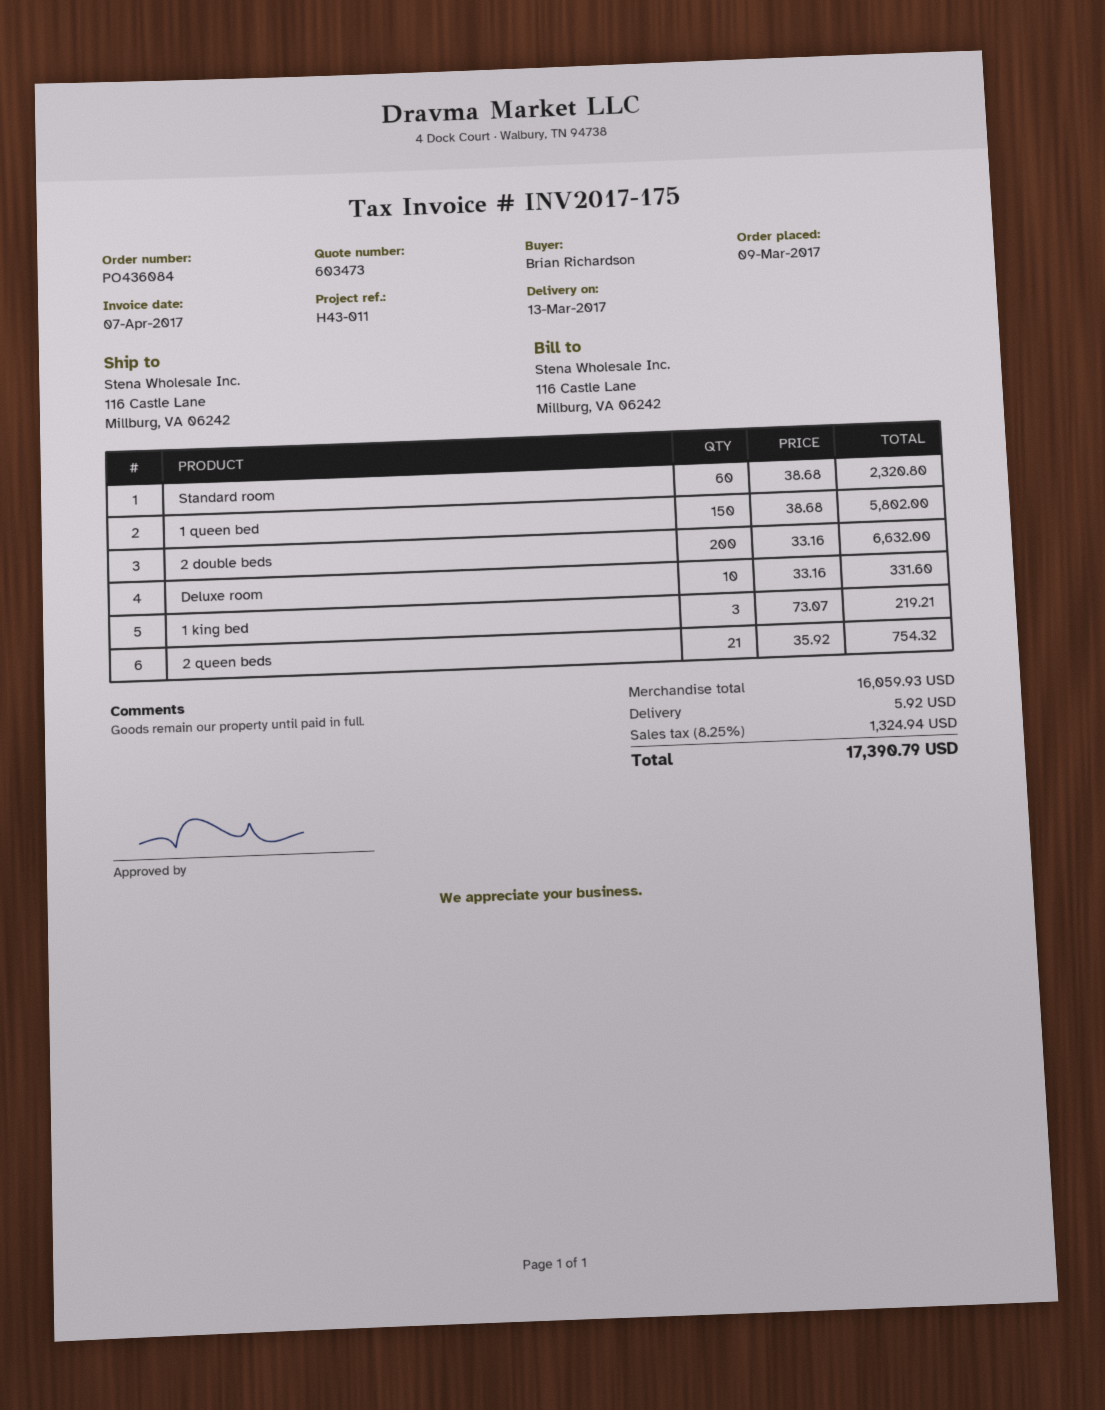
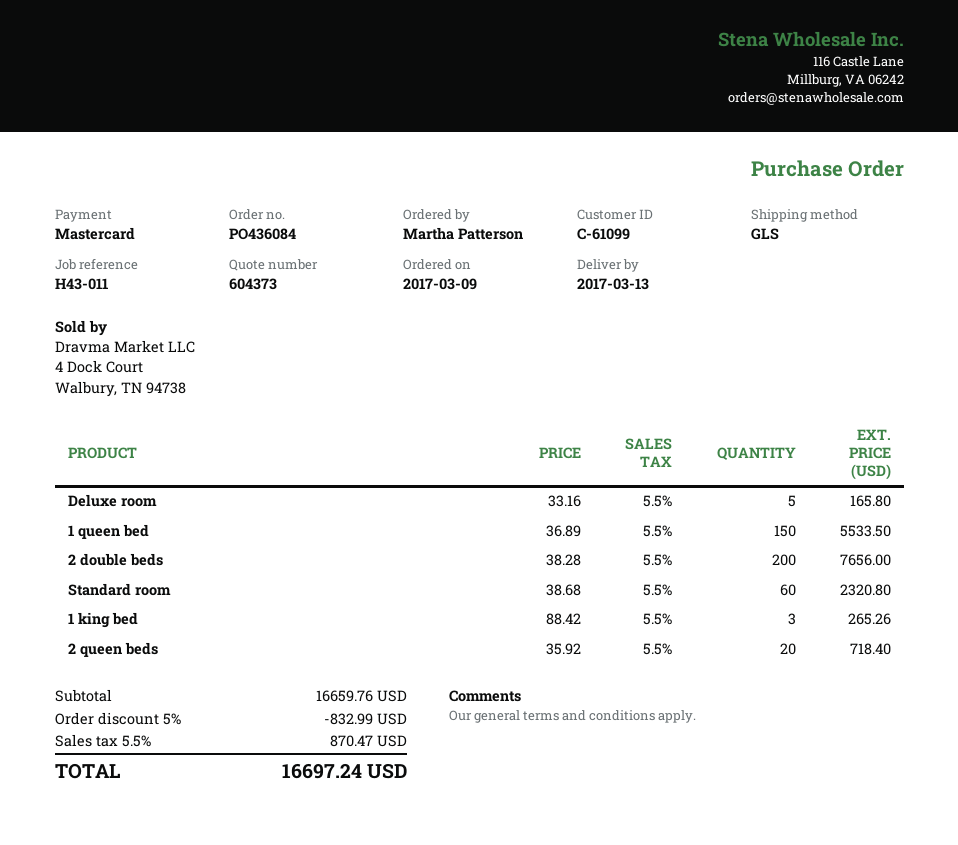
quote number: 603473 -> 604373
ordered by: Brian Richardson -> Martha Patterson
1 queen bed: 150 x 38.68 = 5802.00 -> 150 x 36.89 = 5533.50
2 double beds: 200 x 33.16 = 6632.00 -> 200 x 38.28 = 7656.00
Deluxe room: 10 x 33.16 = 331.60 -> 5 x 33.16 = 165.80
1 king bed: 3 x 73.07 = 219.21 -> 3 x 88.42 = 265.26
2 queen beds: 21 x 35.92 = 754.32 -> 20 x 35.92 = 718.40
subtotal: 16059.93 -> 16659.76
discount: none -> 5% = 832.99
shipping: 5.92 -> none
tax: 8.25% = 1324.94 -> 5.5% = 870.47
total: 17390.79 -> 16697.24

